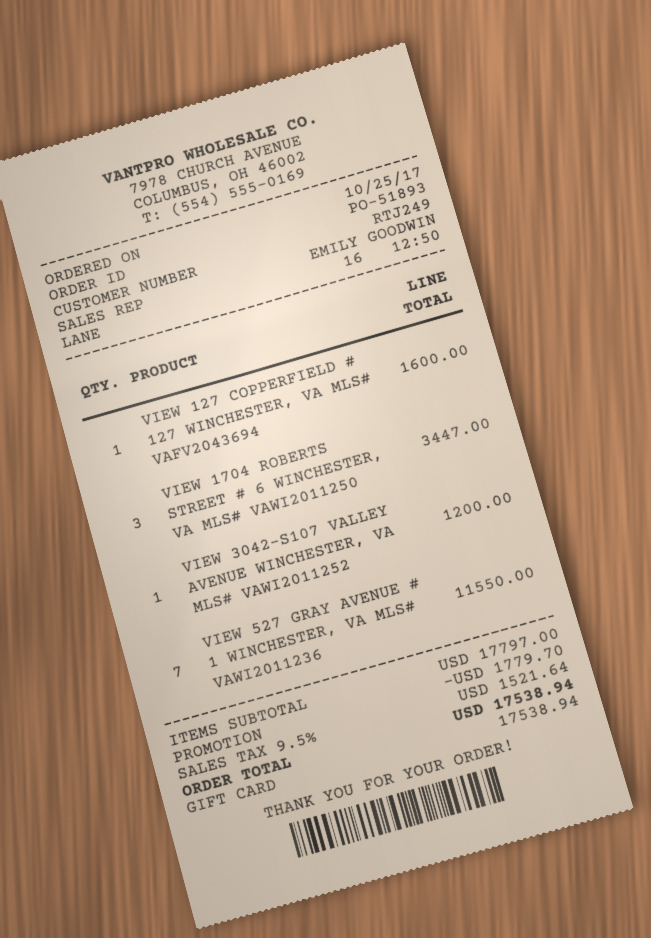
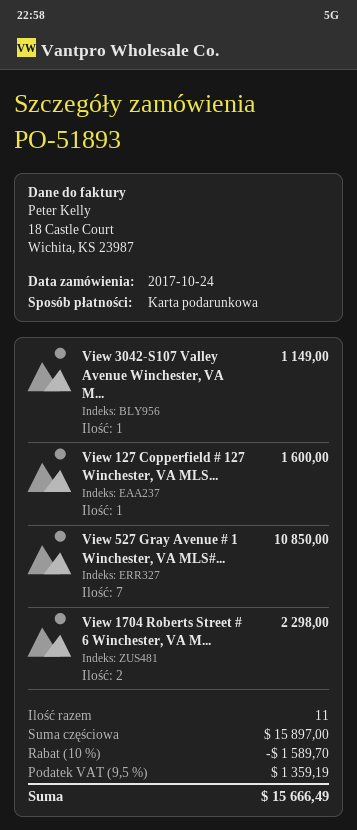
order date: 2017-10-25 -> 2017-10-24
VIEW 1704 ROBERTS STREET # 6 WINCHESTER, VA MLS# VAWI2011250: 3 for 3447.00 -> 2 for 2298.00
VIEW 3042-S107 VALLEY AVENUE WINCHESTER, VA MLS# VAWI2011252: 1 for 1200.00 -> 1 for 1149.00
VIEW 527 GRAY AVENUE # 1 WINCHESTER, VA MLS# VAWI2011236: 7 for 11550.00 -> 7 for 10850.00
subtotal: 17797.00 -> 15897.00
discount: 1779.70 -> 1589.70
tax: 9.5% = 1521.64 -> 9.5% = 1359.19
total: 17538.94 -> 15666.49

